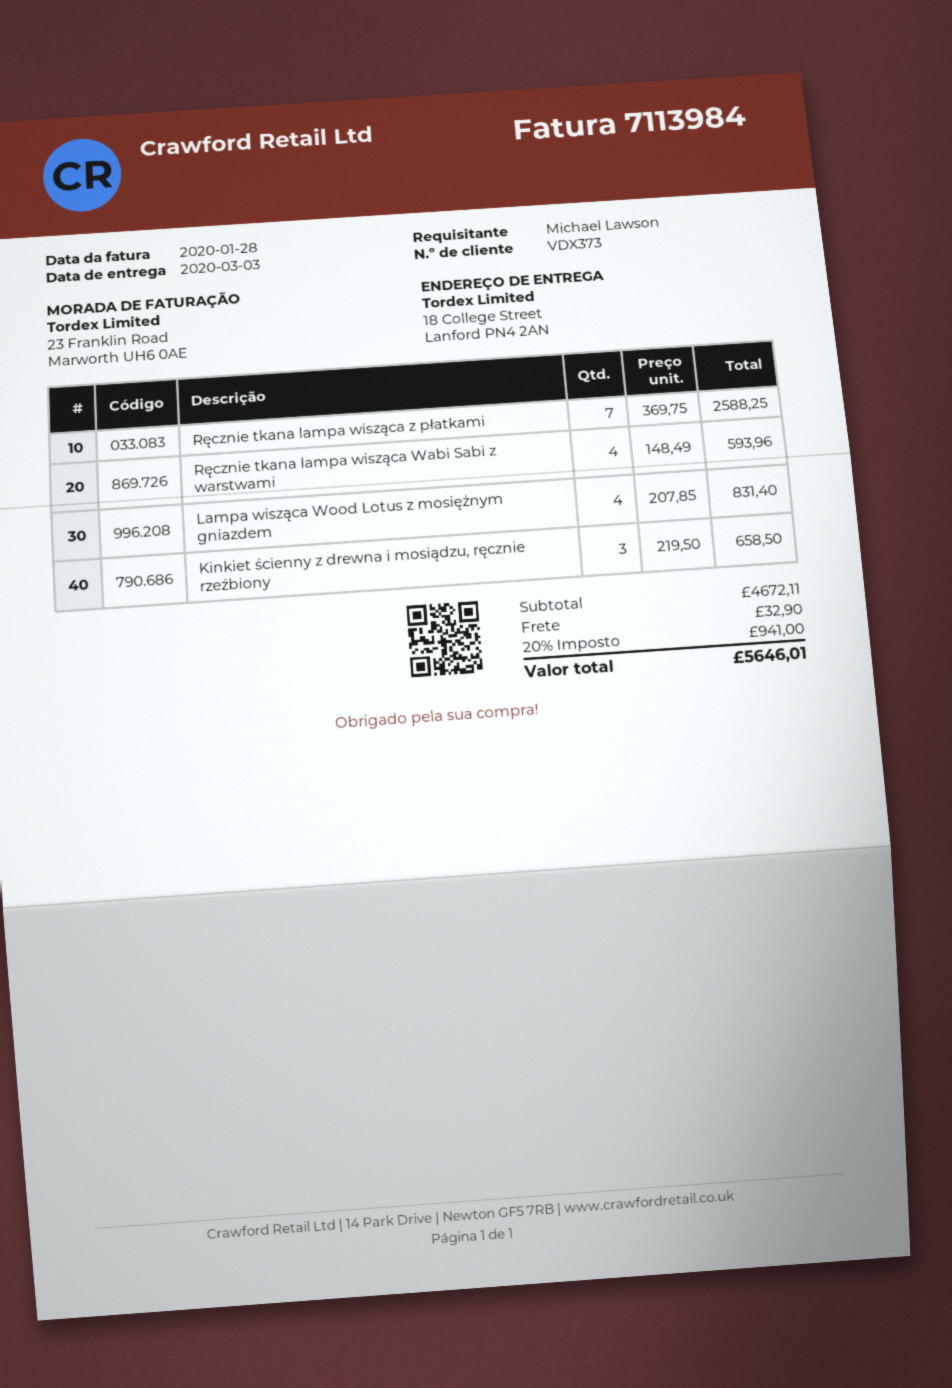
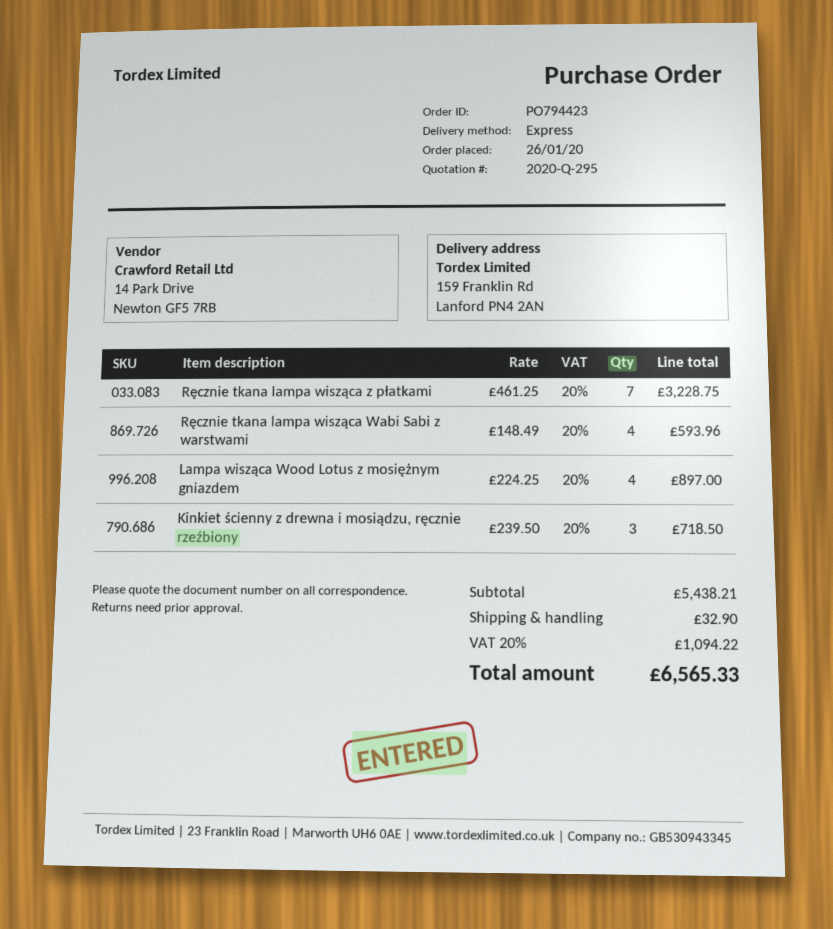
ship to: 18 College Street, Lanford PN4 2AN -> 159 Franklin Rd, Lanford PN4 2AN
Ręcznie tkana lampa wisząca z płatkami: 7 x 369.75 = 2588.25 -> 7 x 461.25 = 3228.75
Lampa wisząca Wood Lotus z mosiężnym gniazdem: 4 x 207.85 = 831.40 -> 4 x 224.25 = 897.00
Kinkiet ścienny z drewna i mosiądzu, ręcznie rzeźbiony: 3 x 219.50 = 658.50 -> 3 x 239.50 = 718.50
subtotal: 4672.11 -> 5438.21
tax: 20% = 941.00 -> 20% = 1094.22
total: 5646.01 -> 6565.33

